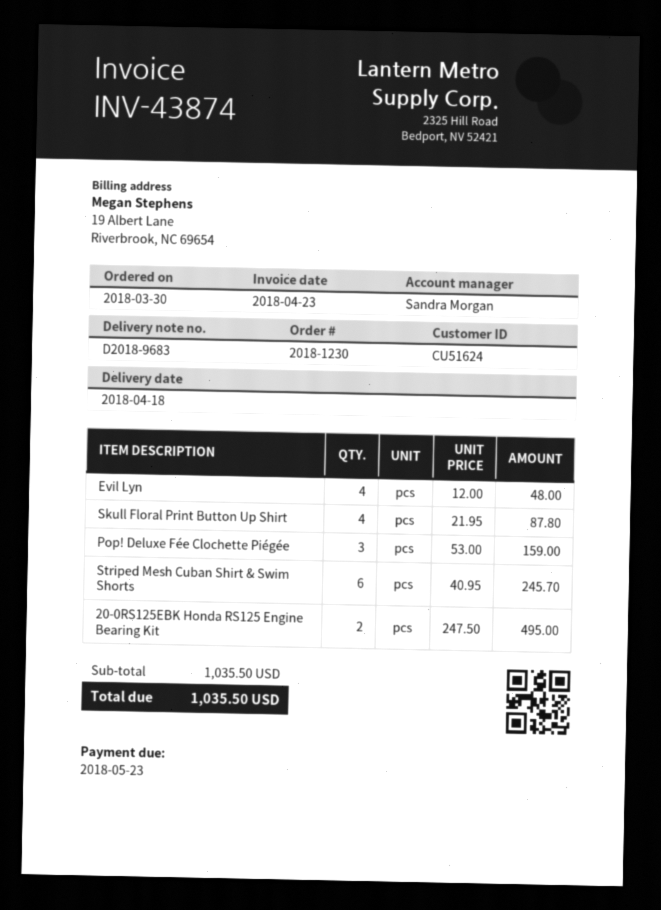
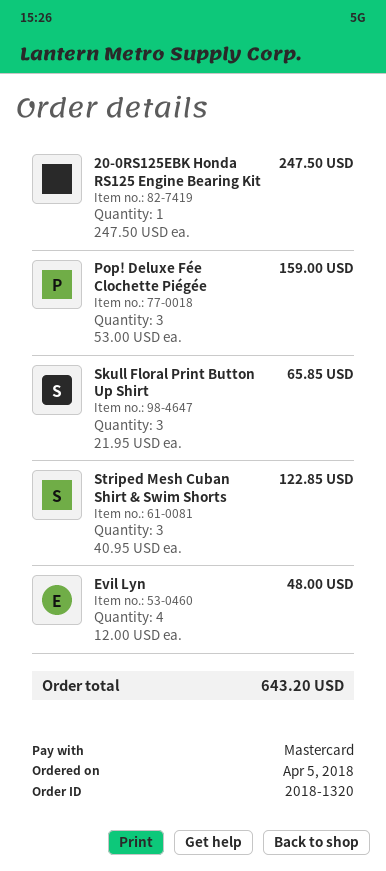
order number: 2018-1230 -> 2018-1320
order date: 2018-03-30 -> 2018-04-05
Skull Floral Print Button Up Shirt: 4 x 21.95 = 87.80 -> 3 x 21.95 = 65.85
Striped Mesh Cuban Shirt & Swim Shorts: 6 x 40.95 = 245.70 -> 3 x 40.95 = 122.85
20-0RS125EBK Honda RS125 Engine Bearing Kit: 2 x 247.50 = 495.00 -> 1 x 247.50 = 247.50
total: 1035.50 -> 643.20

